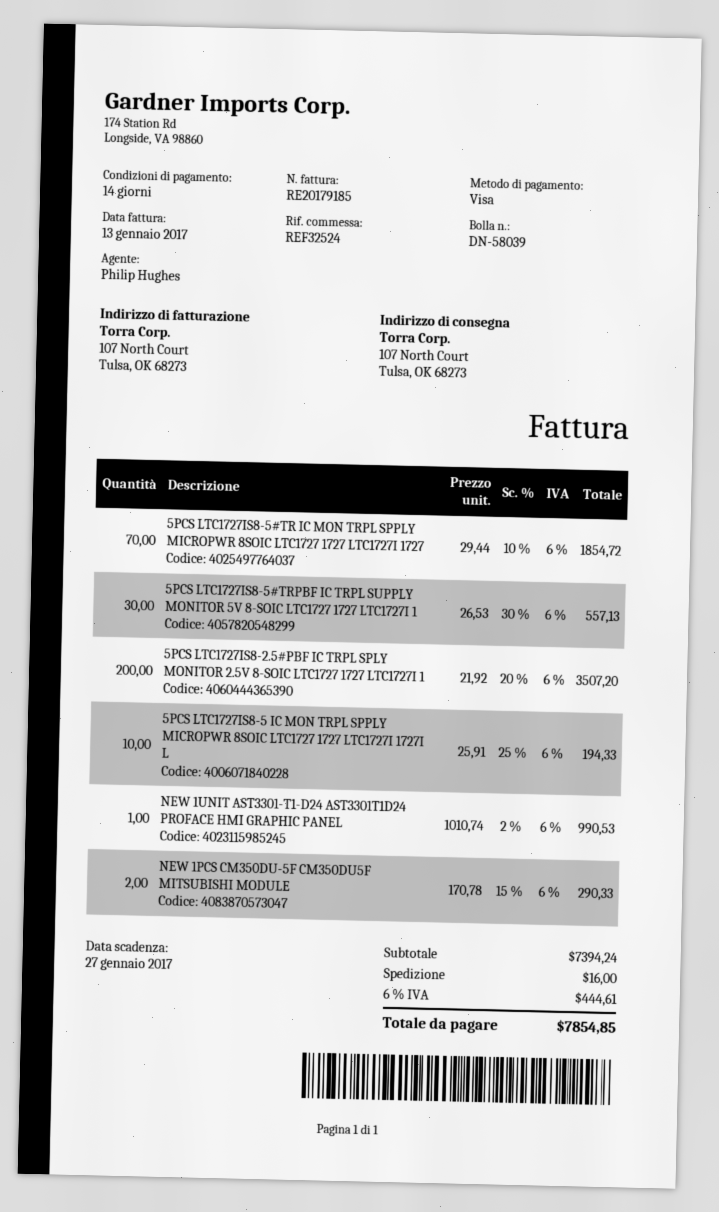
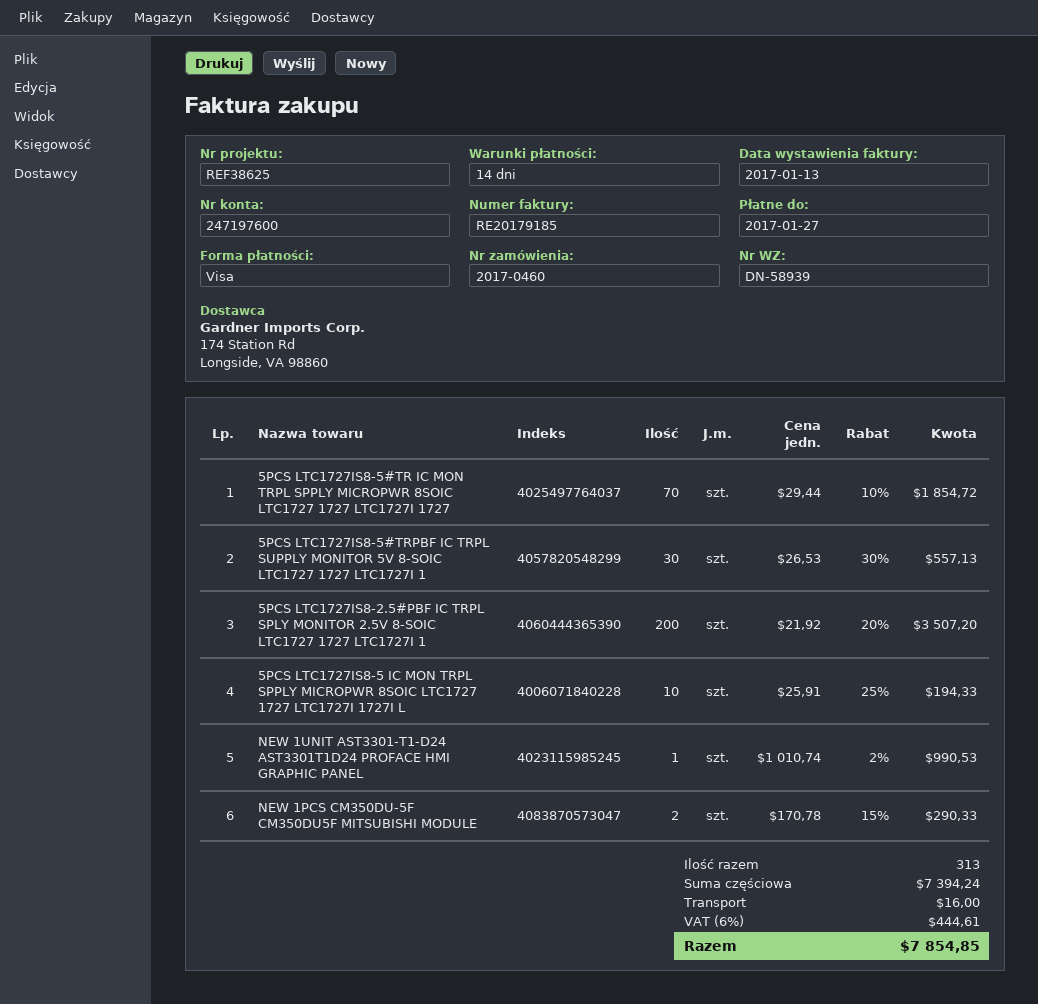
delivery note number: DN-58039 -> DN-58939
reference: REF32524 -> REF38625

